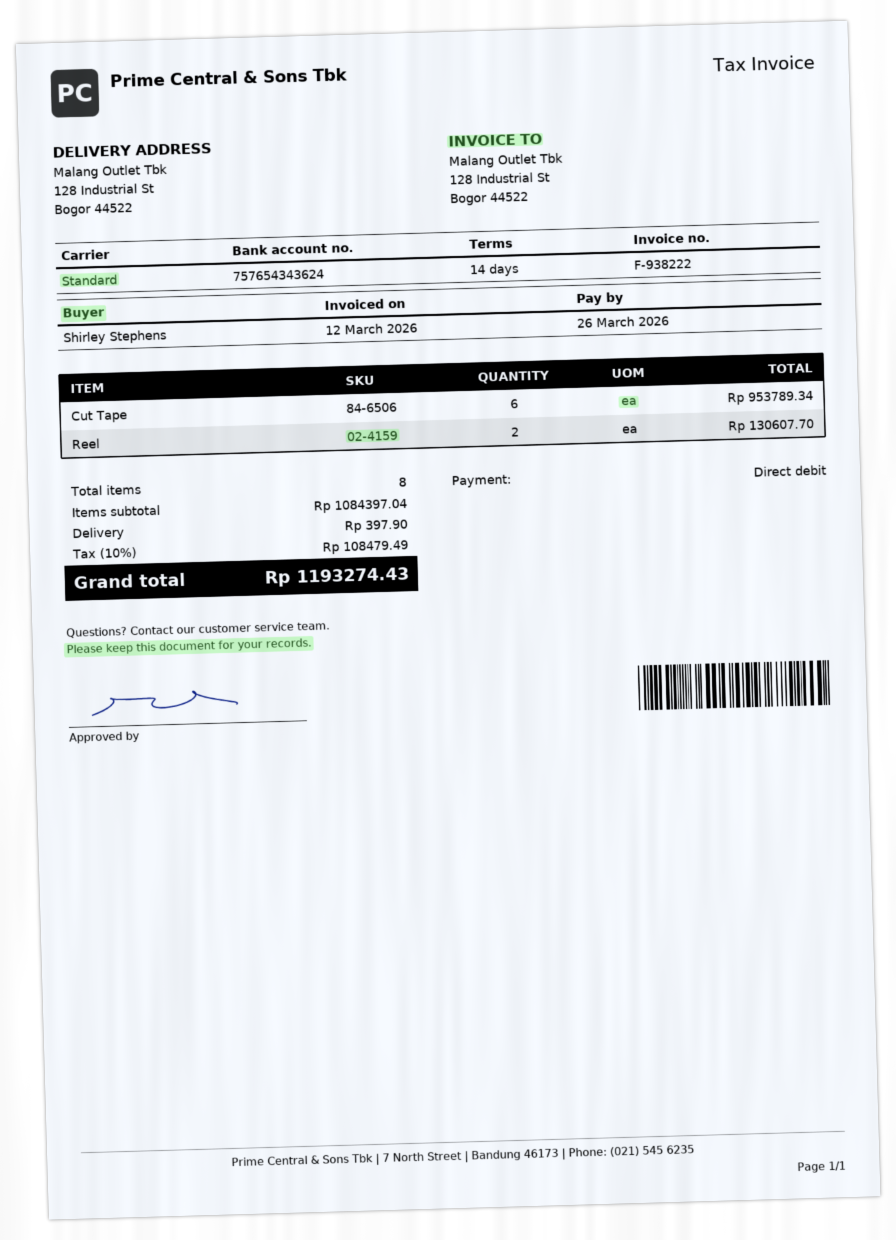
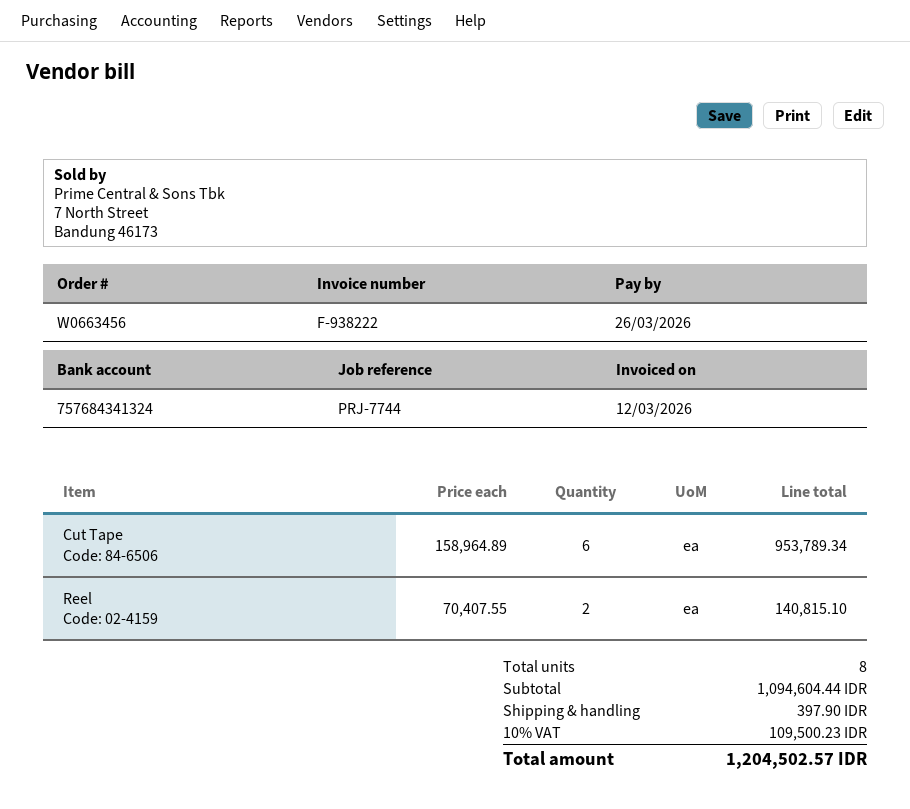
bank account: 757654343624 -> 757684341324
Reel: 2 for 130607.70 -> 2 for 140815.10
subtotal: 1084397.04 -> 1094604.44
tax: 10% = 108479.49 -> 10% = 109500.23
total: 1193274.43 -> 1204502.57

